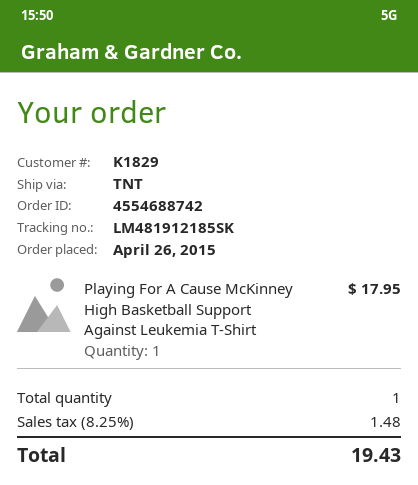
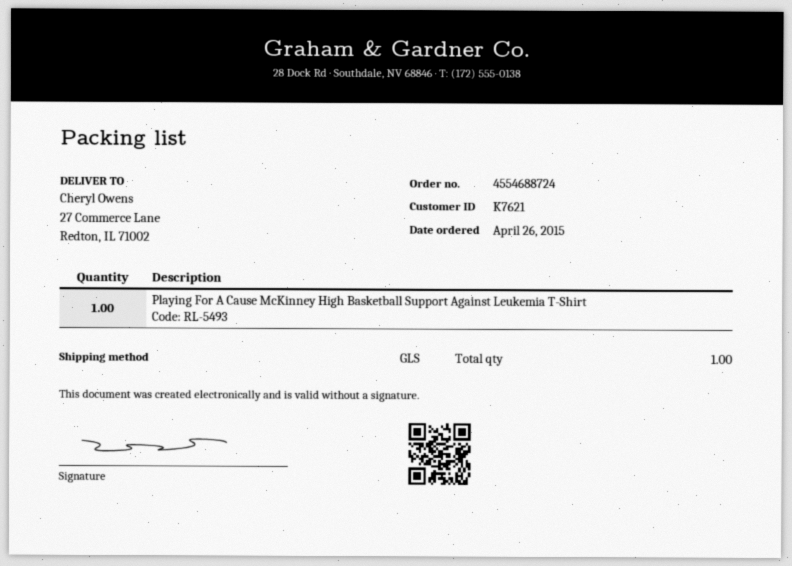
order number: 4554688742 -> 4554688724
customer number: K1829 -> K7621
shipping method: TNT -> GLS

